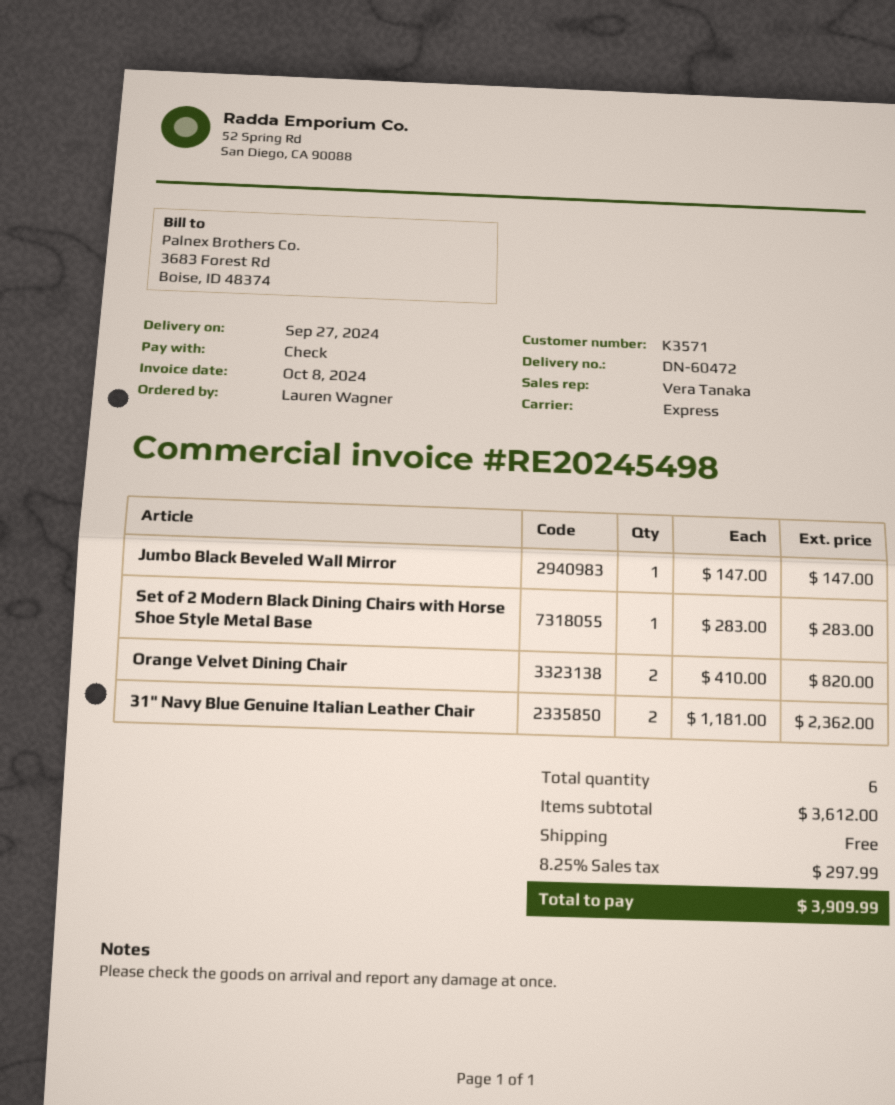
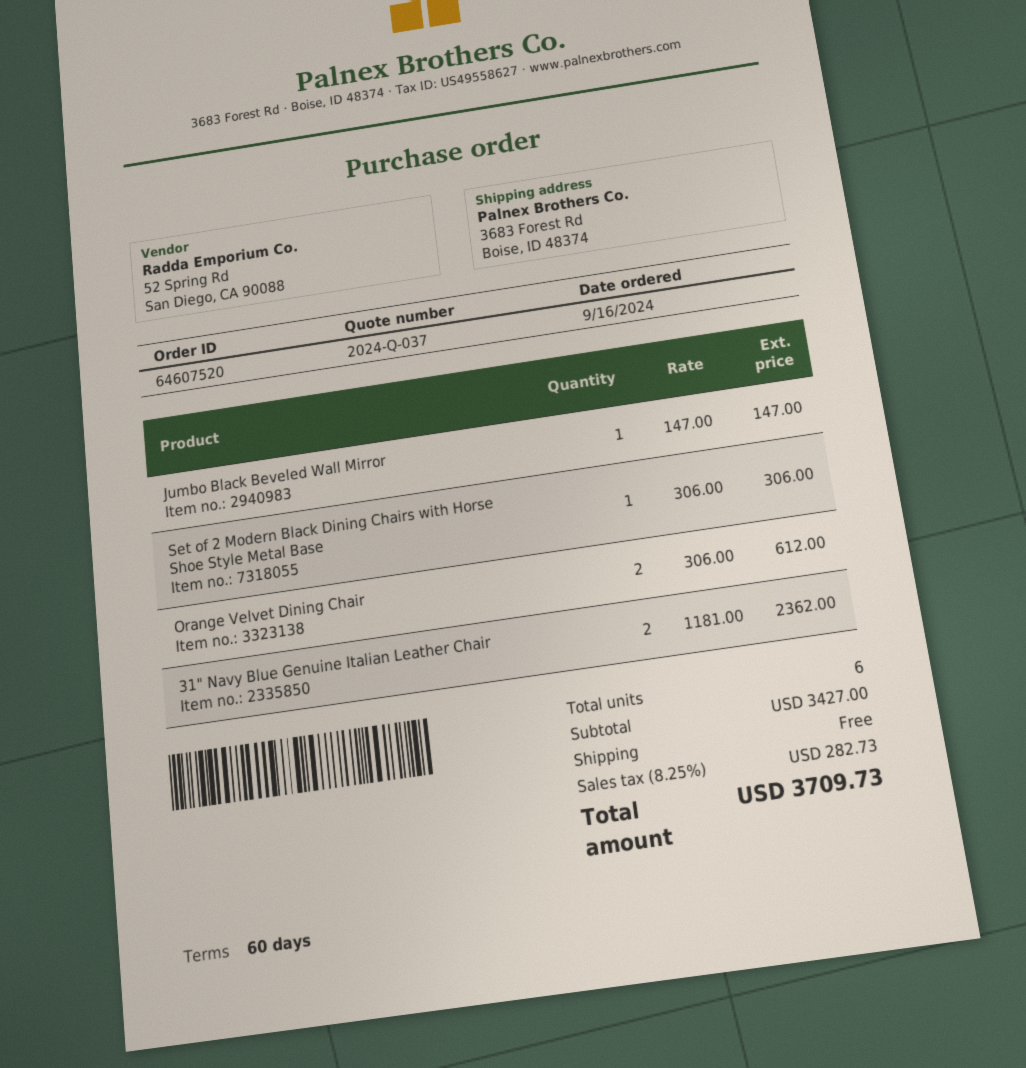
Set of 2 Modern Black Dining Chairs with Horse Shoe Style Metal Base: 1 x 283.00 = 283.00 -> 1 x 306.00 = 306.00
Orange Velvet Dining Chair: 2 x 410.00 = 820.00 -> 2 x 306.00 = 612.00
subtotal: 3612.00 -> 3427.00
tax: 8.25% = 297.99 -> 8.25% = 282.73
total: 3909.99 -> 3709.73

